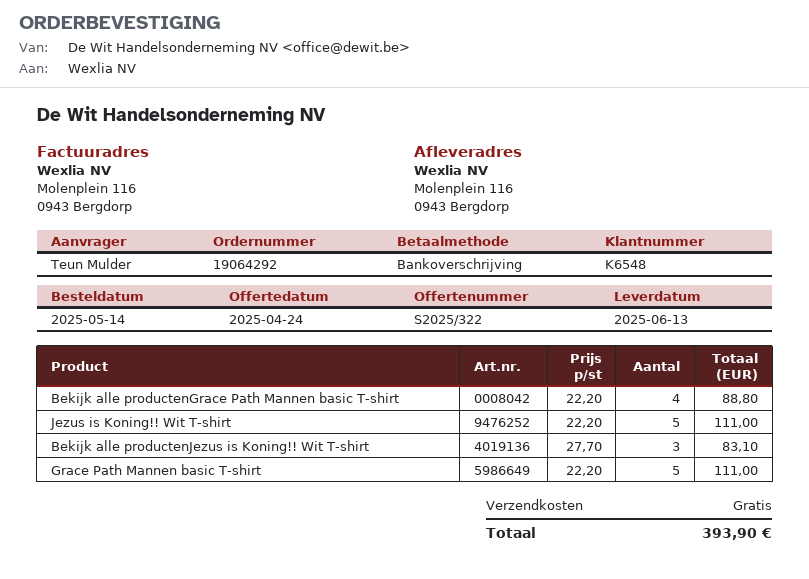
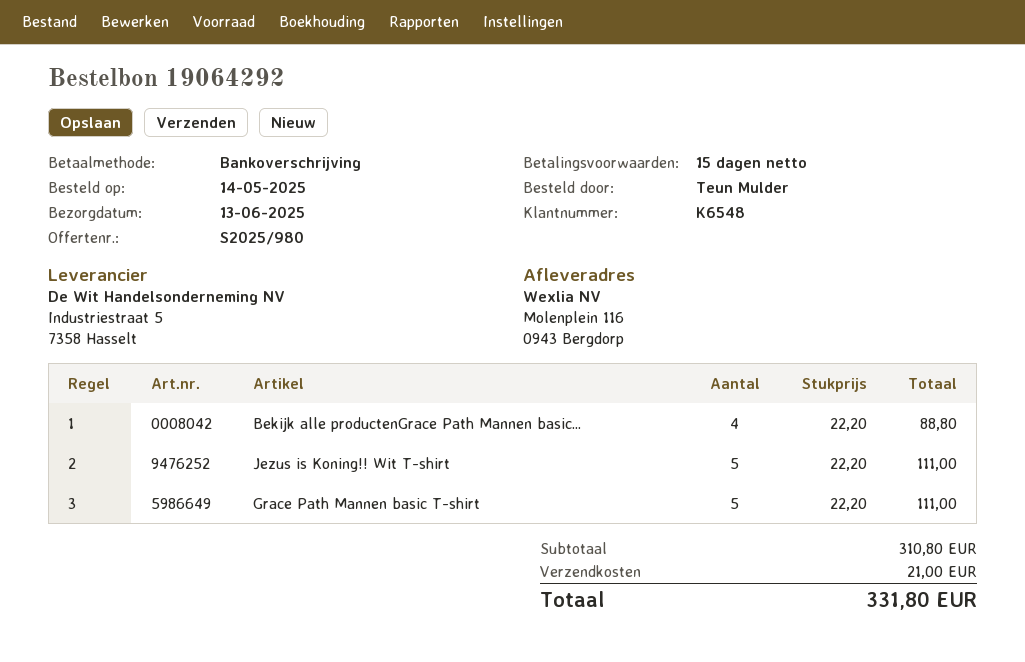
quote number: S2025/322 -> S2025/980
Bekijk alle productenJezus is Koning!! Wit T-shirt: 3 x 27.70 = 83.10 -> none
shipping: 0.00 -> 21.00
total: 393.90 -> 331.80

